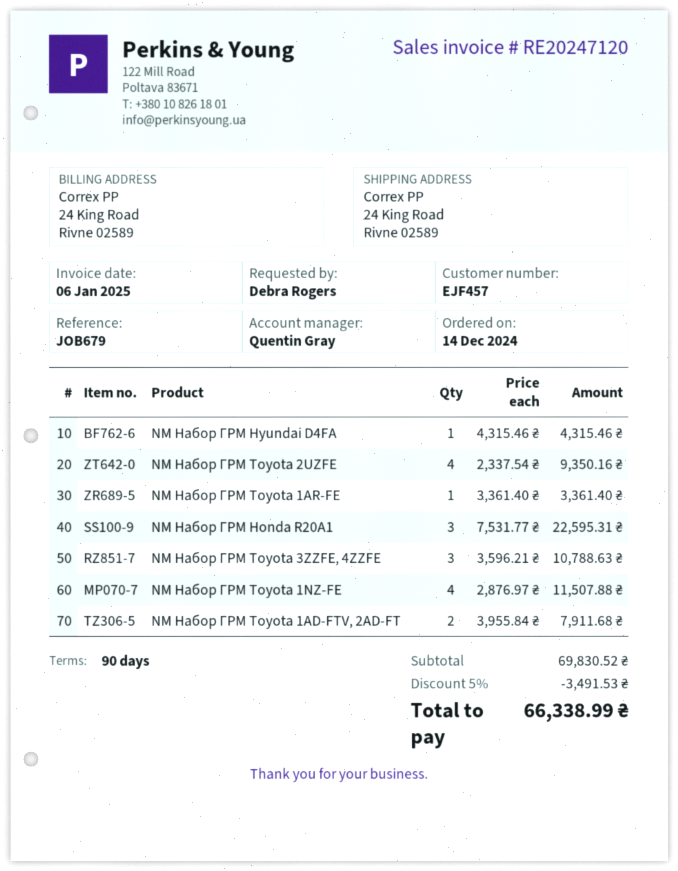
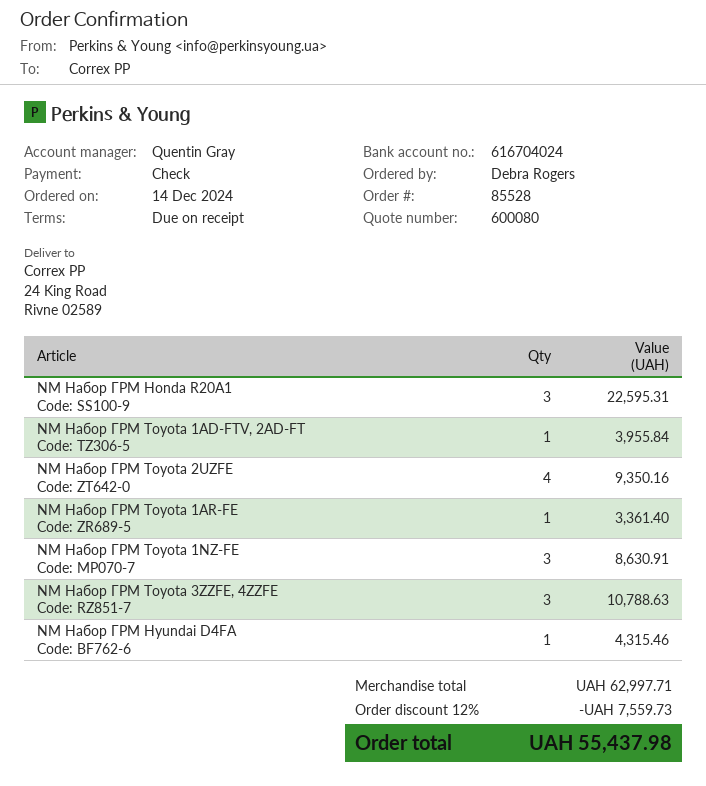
payment terms: 90 days -> on receipt
NM Набор ГРМ Toyota 1NZ-FE: 4 for 11507.88 -> 3 for 8630.91
NM Набор ГРМ Toyota 1AD-FTV, 2AD-FT: 2 for 7911.68 -> 1 for 3955.84
subtotal: 69830.52 -> 62997.71
discount: 5% = 3491.53 -> 12% = 7559.73
total: 66338.99 -> 55437.98

